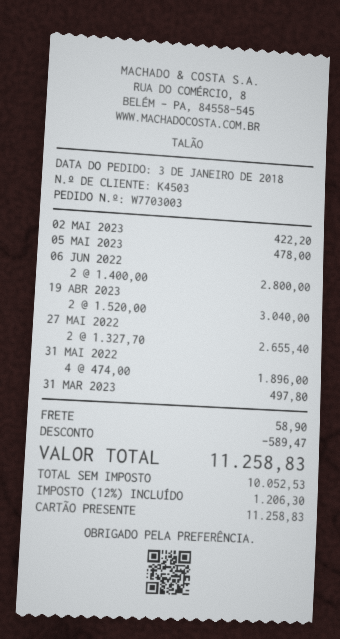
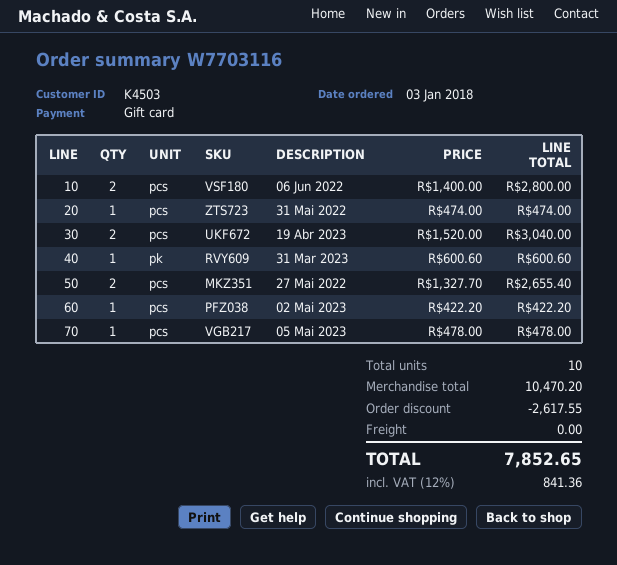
order number: W7703003 -> W7703116
31 MAI 2022: 4 x 474.00 = 1896.00 -> 1 x 474.00 = 474.00
31 MAR 2023: 1 x 497.80 = 497.80 -> 1 x 600.60 = 600.60
discount: 589.47 -> 2617.55
shipping: 58.90 -> 0.00
tax: 12% = 1206.30 -> 12% = 841.36
total: 11258.83 -> 7852.65

